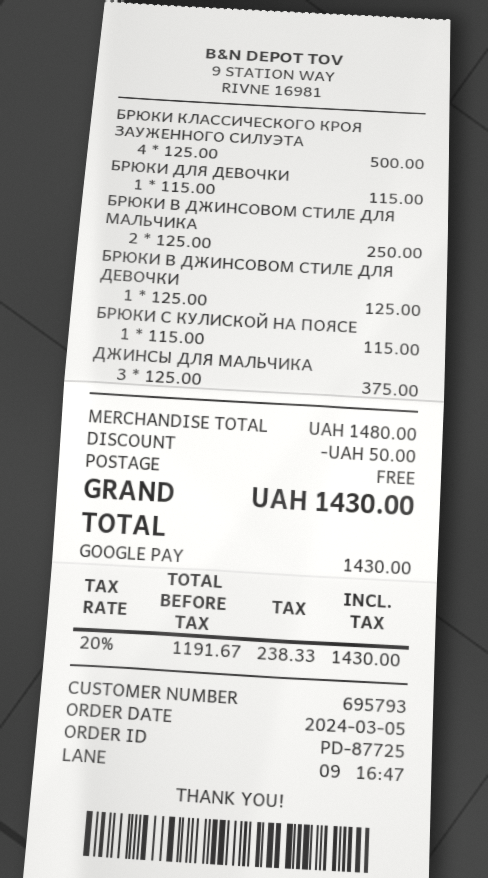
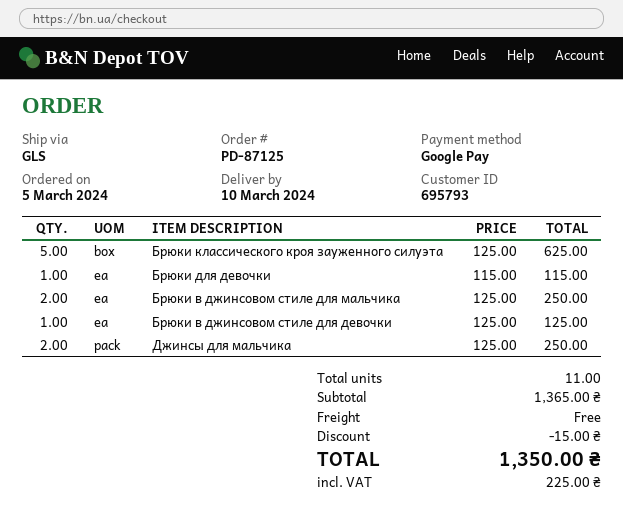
order number: PD-87725 -> PD-87125
БРЮКИ КЛАССИЧЕСКОГО КРОЯ ЗАУЖЕННОГО СИЛУЭТА: 4 x 125.00 = 500.00 -> 5 x 125.00 = 625.00
БРЮКИ С КУЛИСКОЙ НА ПОЯСЕ: 1 x 115.00 = 115.00 -> none
ДЖИНСЫ ДЛЯ МАЛЬЧИКА: 3 x 125.00 = 375.00 -> 2 x 125.00 = 250.00
subtotal: 1480.00 -> 1365.00
discount: 50.00 -> 15.00
tax: 238.33 -> 225.00
total: 1430.00 -> 1350.00

